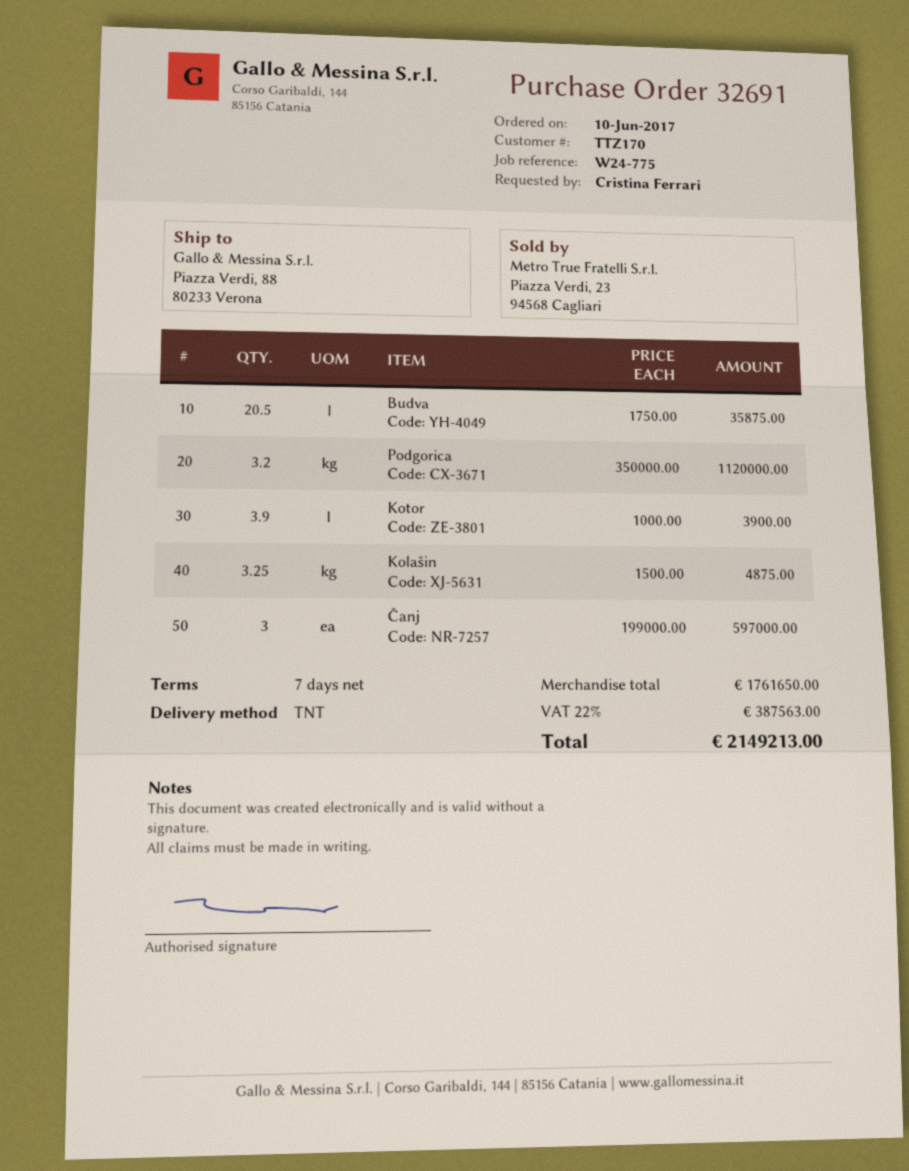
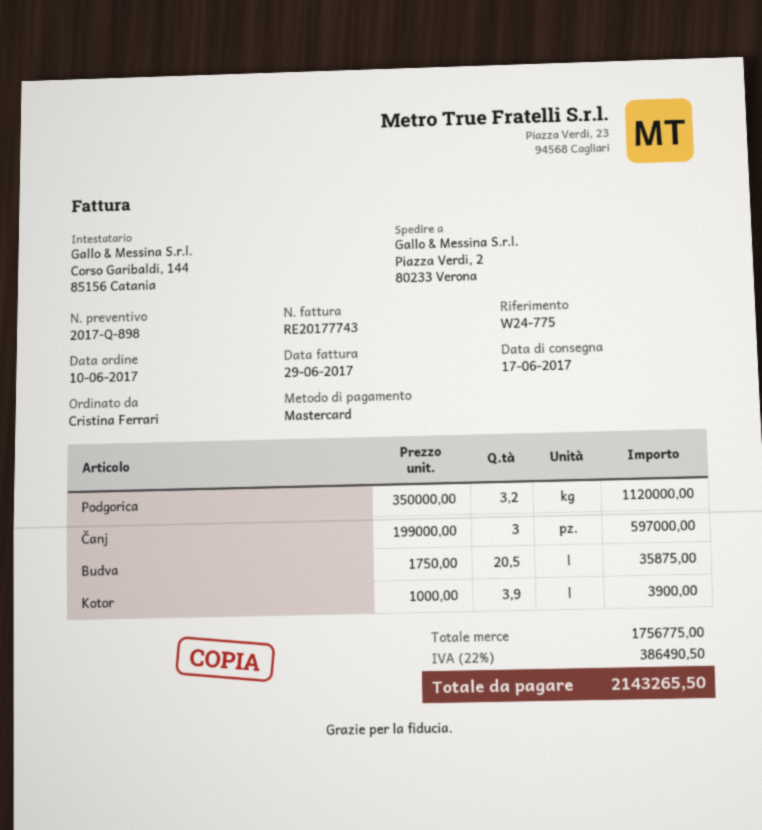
ship to: Piazza Verdi, 88, 80233 Verona -> Piazza Verdi, 2, 80233 Verona
Kolašin: 3.25 x 1500.00 = 4875.00 -> none
subtotal: 1761650.00 -> 1756775.00
tax: 22% = 387563.00 -> 22% = 386490.50
total: 2149213.00 -> 2143265.50

